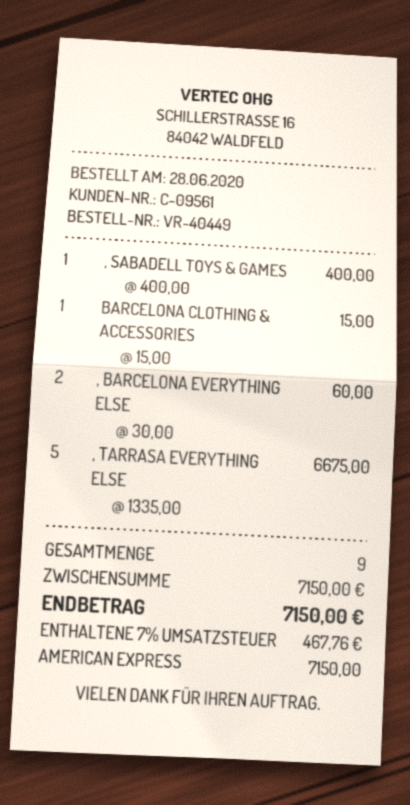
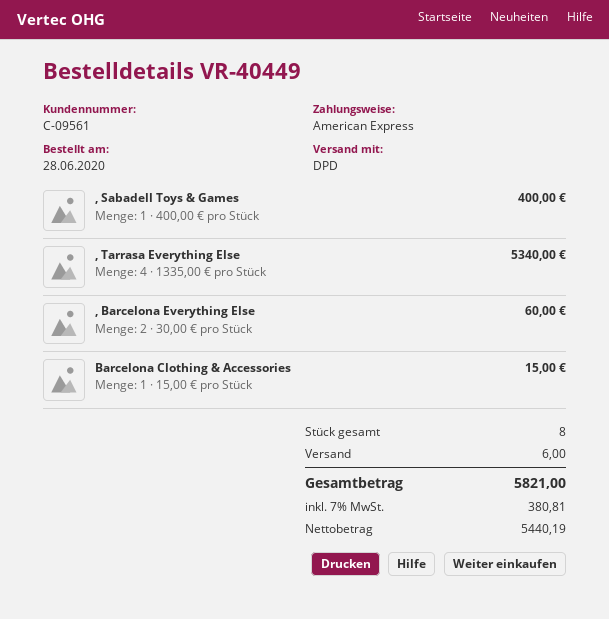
, TARRASA EVERYTHING ELSE: 5 x 1335.00 = 6675.00 -> 4 x 1335.00 = 5340.00
total quantity: 9 -> 8
shipping: none -> 6.00
tax: 7% = 467.76 -> 7% = 380.81
total: 7150.00 -> 5821.00

